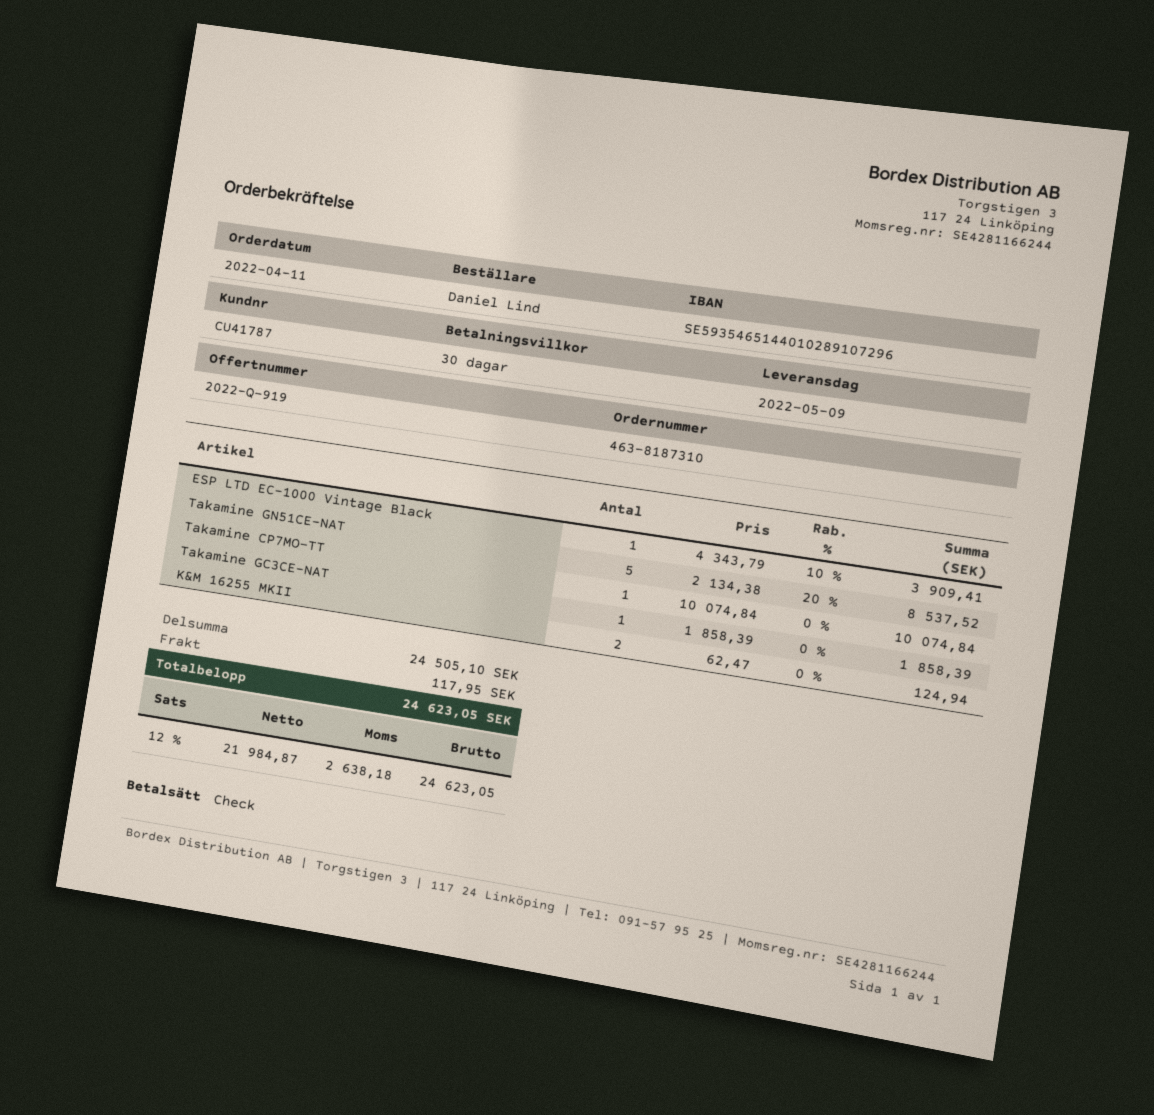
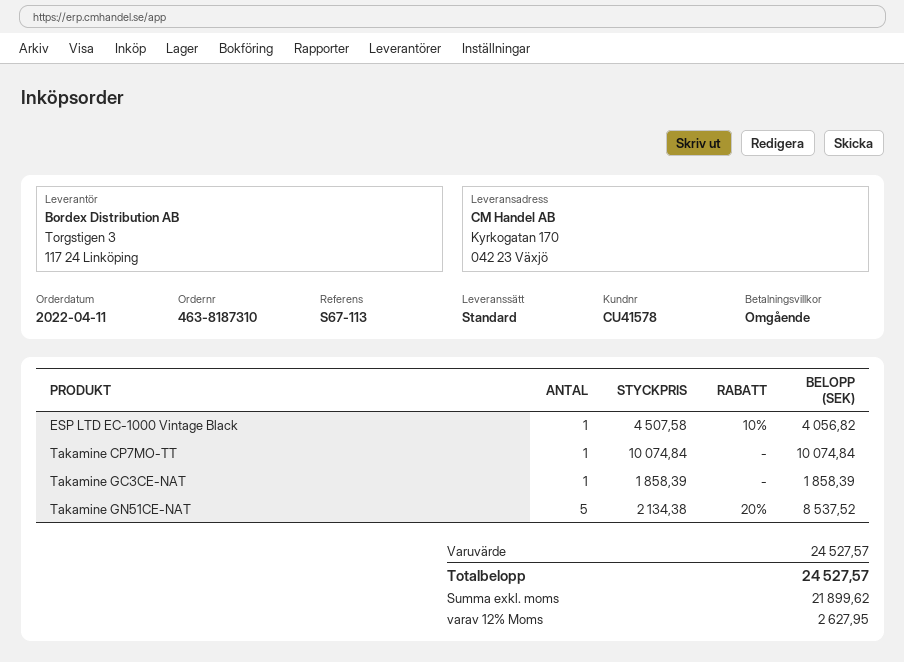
payment terms: 30 days -> on receipt
customer number: CU41787 -> CU41578
ESP LTD EC-1000 Vintage Black: 1 x 4343.79 - 10% = 3909.41 -> 1 x 4507.58 - 10% = 4056.82
K&M 16255 MKII: 2 x 62.47 = 124.94 -> none
subtotal: 24505.10 -> 24527.57
shipping: 117.95 -> none
net: 21984.87 -> 21899.62
tax: 12% = 2638.18 -> 12% = 2627.95
total: 24623.05 -> 24527.57

